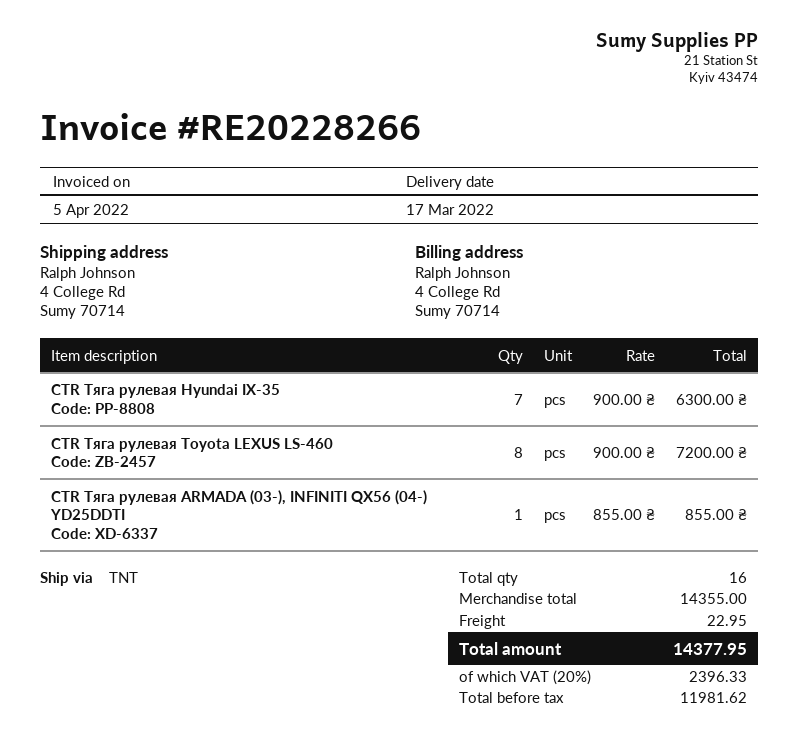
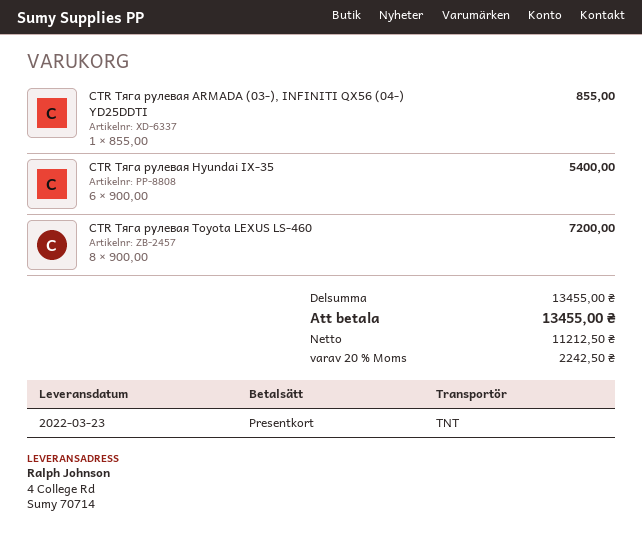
delivery date: 2022-03-17 -> 2022-03-23
CTR Тяга рулевая Hyundai IX-35: 7 x 900.00 = 6300.00 -> 6 x 900.00 = 5400.00
subtotal: 14355.00 -> 13455.00
shipping: 22.95 -> none
net: 11981.62 -> 11212.50
tax: 20% = 2396.33 -> 20% = 2242.50
total: 14377.95 -> 13455.00

